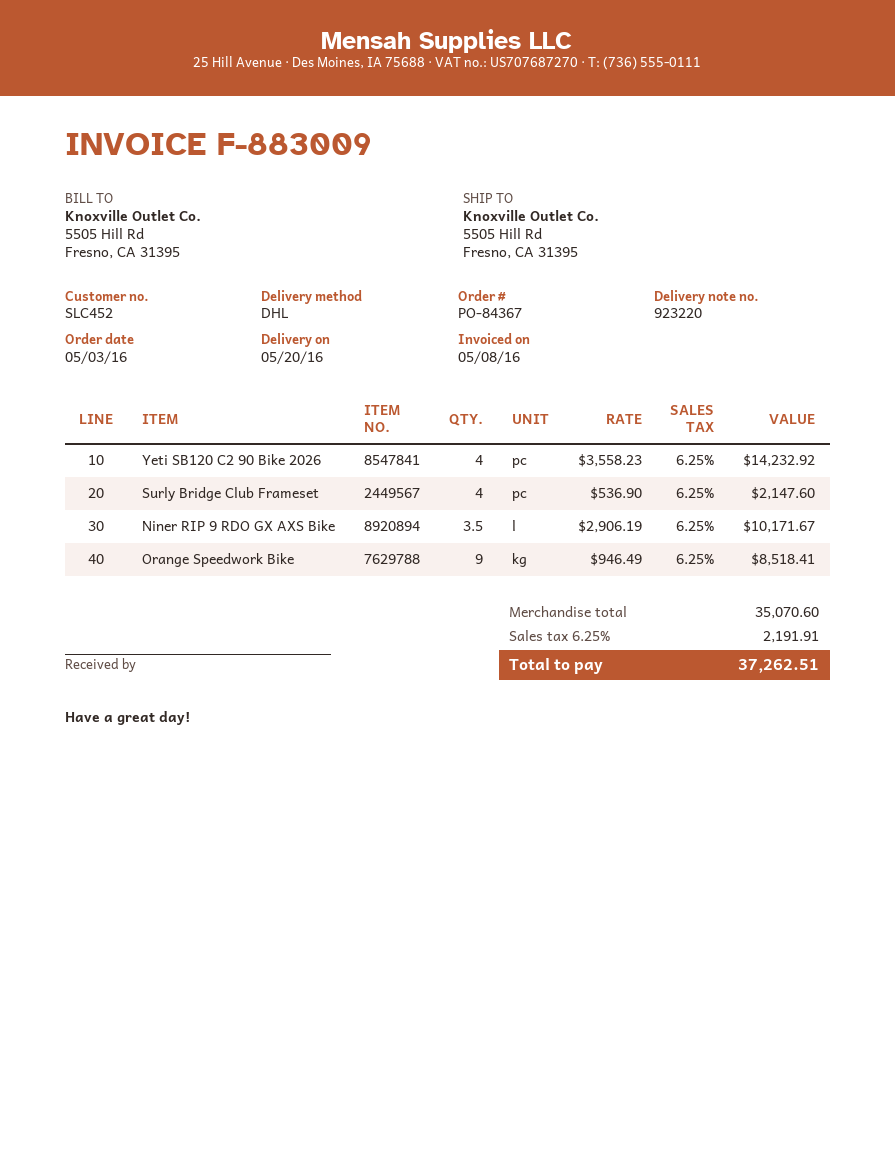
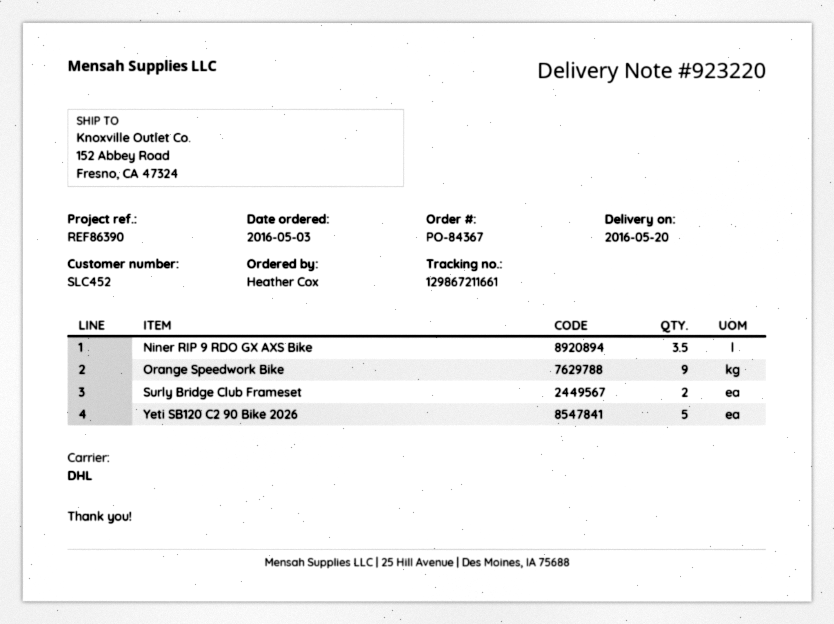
ship to: 5505 Hill Rd, Fresno, CA 31395 -> 152 Abbey Road, Fresno, CA 47324
Yeti SB120 C2 90 Bike 2026: 4 -> 5
Surly Bridge Club Frameset: 4 -> 2

